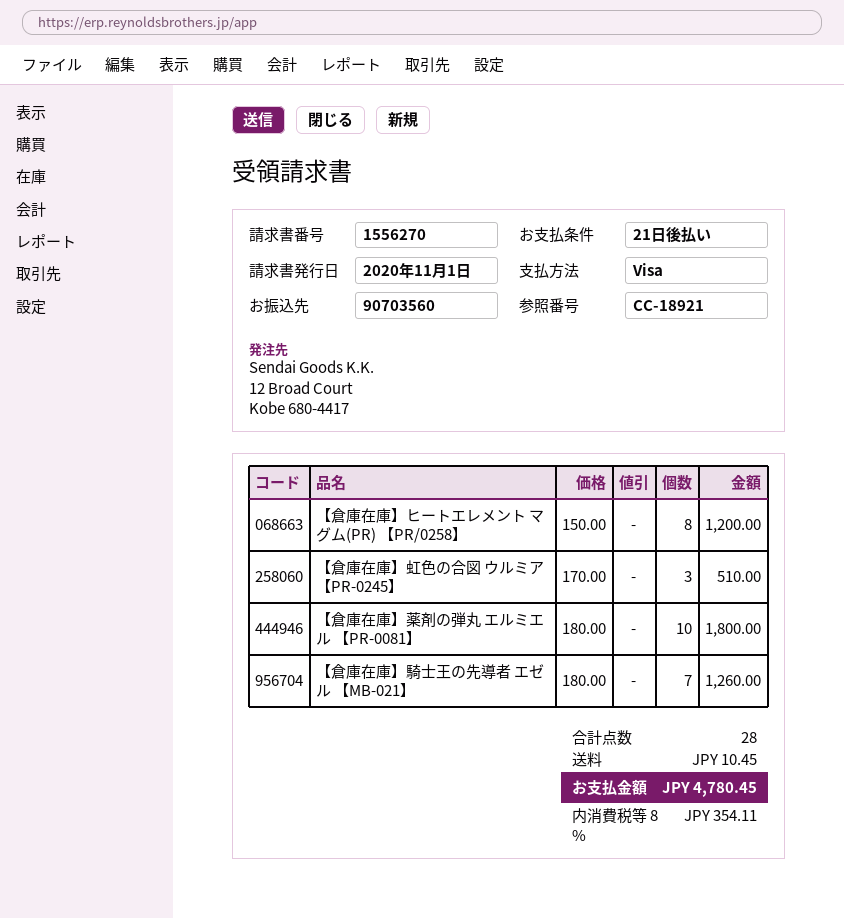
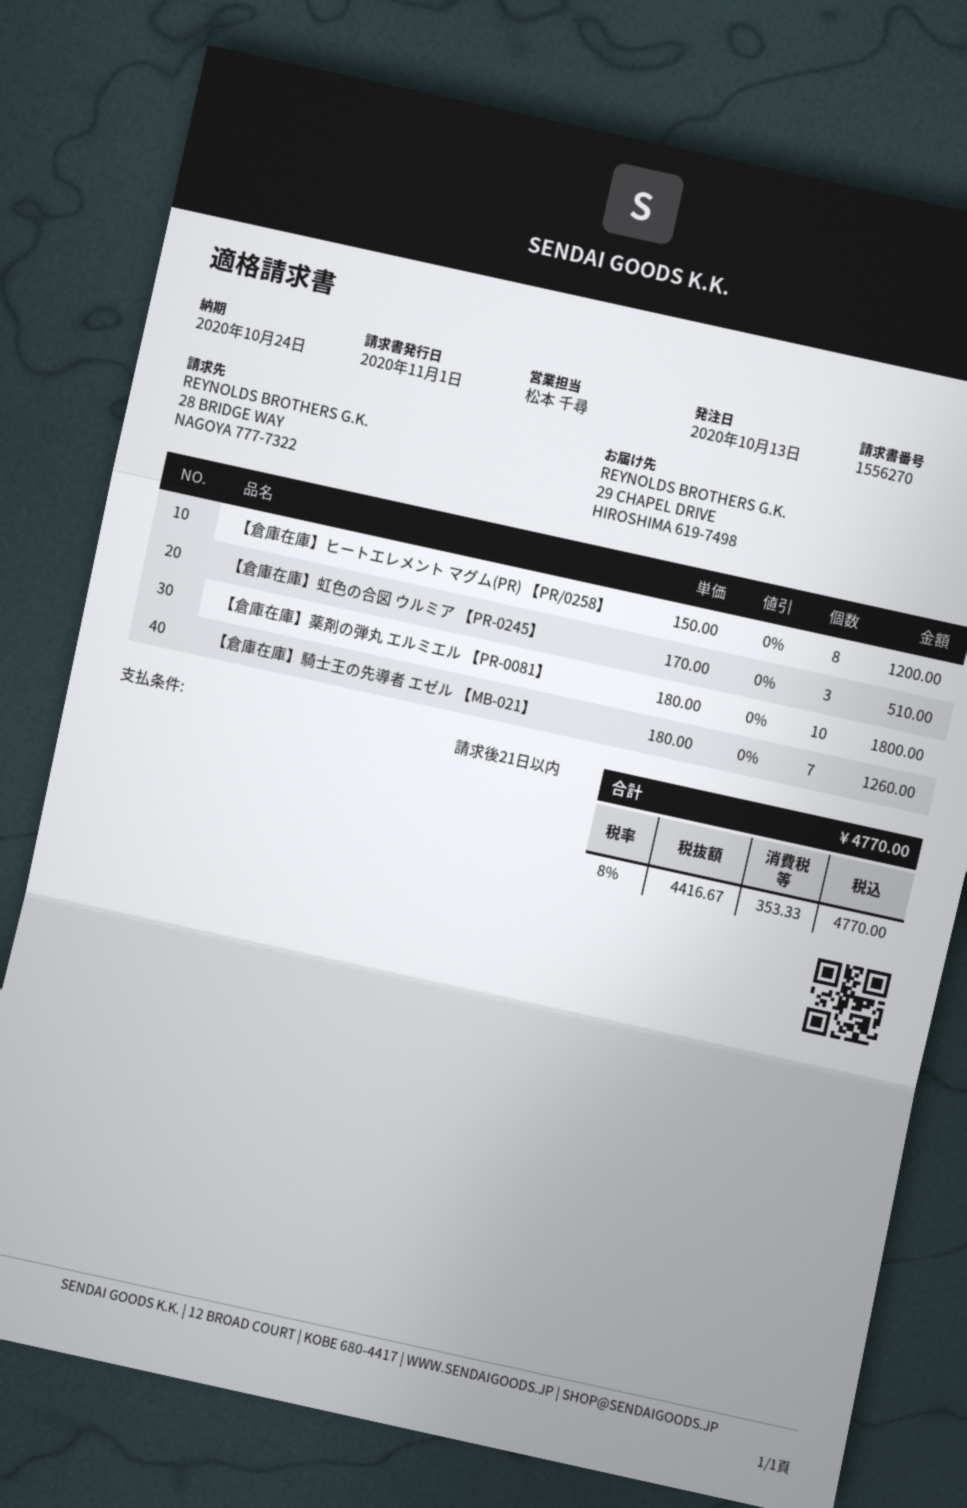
shipping: 10.45 -> none
tax: 8% = 354.11 -> 8% = 353.33
total: 4780.45 -> 4770.00

